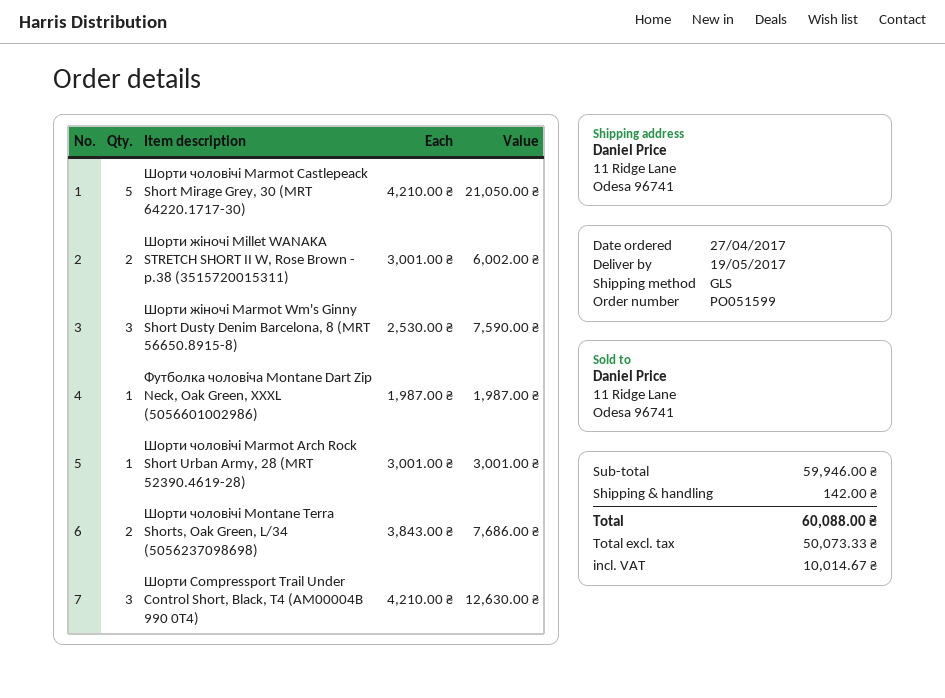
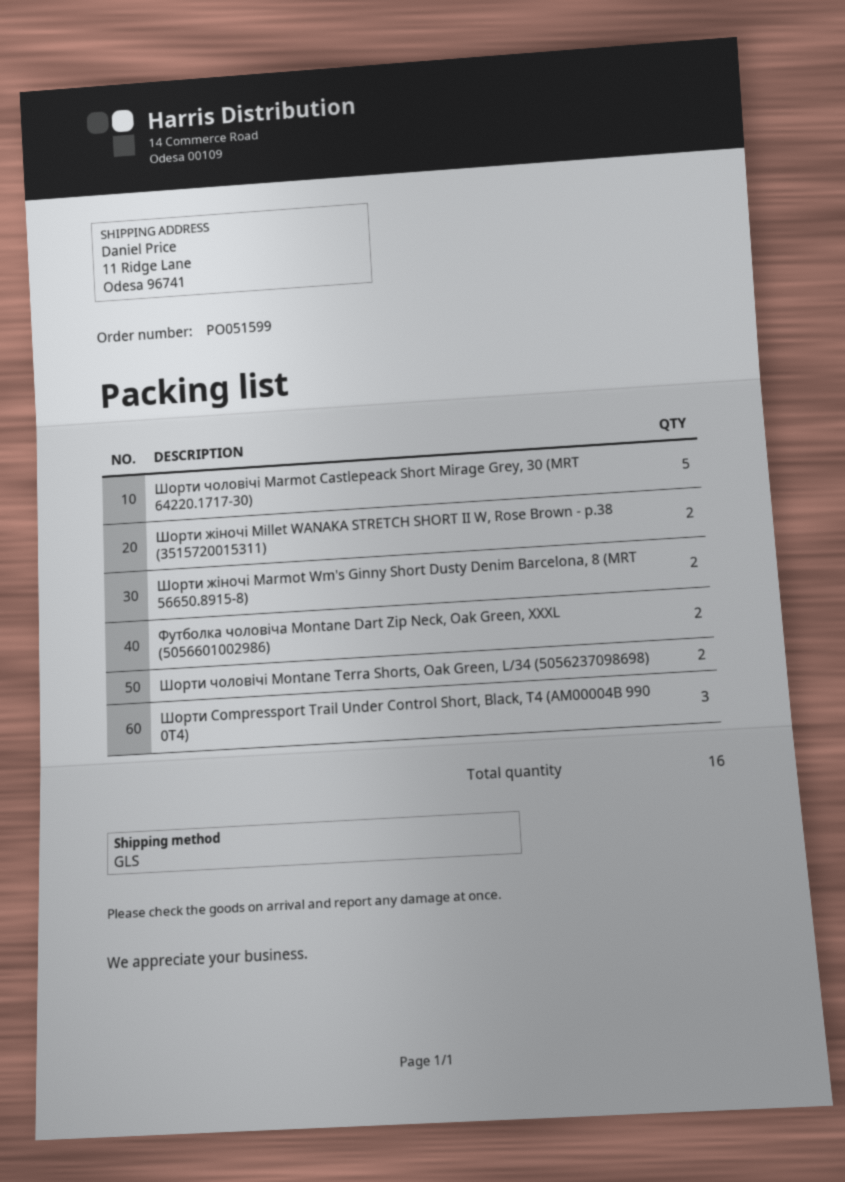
Шорти жіночі Marmot Wm's Ginny Short Dusty Denim Barcelona, 8 (MRT 56650.8915-8): 3 -> 2
Футболка чоловіча Montane Dart Zip Neck, Oak Green, XXXL (5056601002986): 1 -> 2
Шорти чоловічі Marmot Arch Rock Short Urban Army, 28 (MRT 52390.4619-28): 1 -> none

